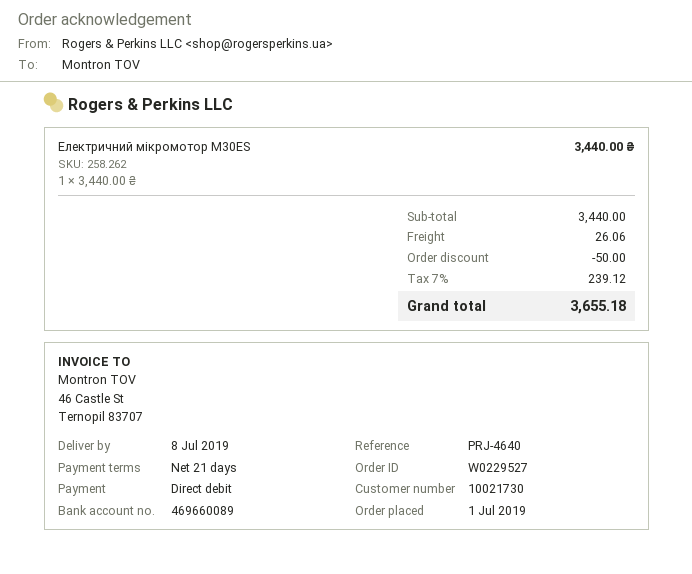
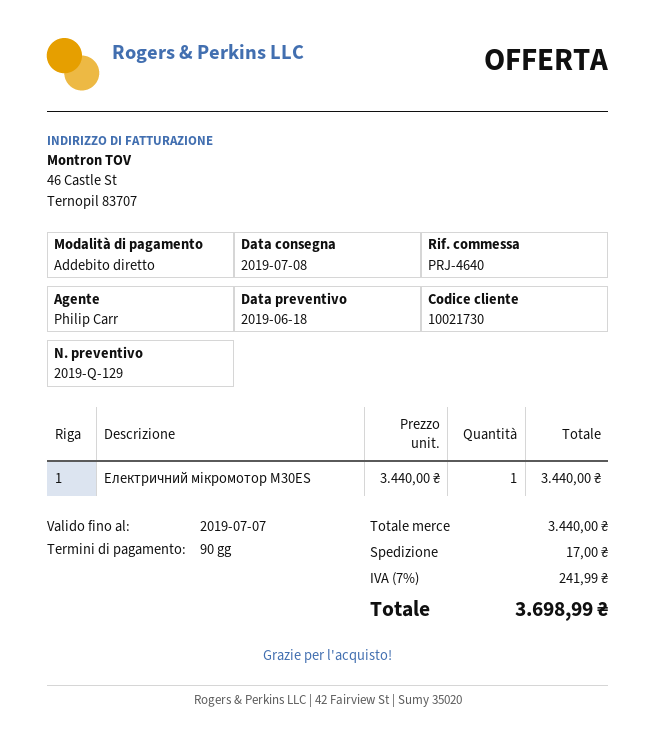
payment terms: 21 days -> 90 days
discount: 50.00 -> none
shipping: 26.06 -> 17.00
tax: 7% = 239.12 -> 7% = 241.99
total: 3655.18 -> 3698.99

